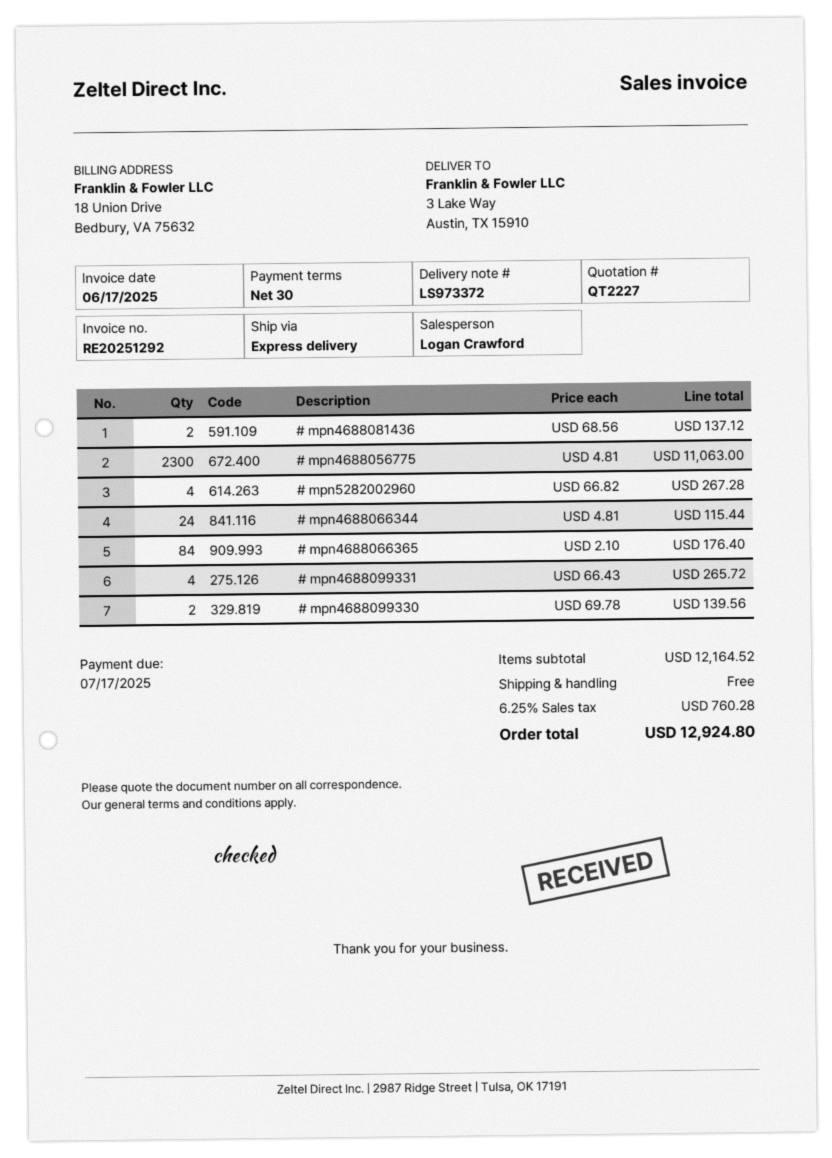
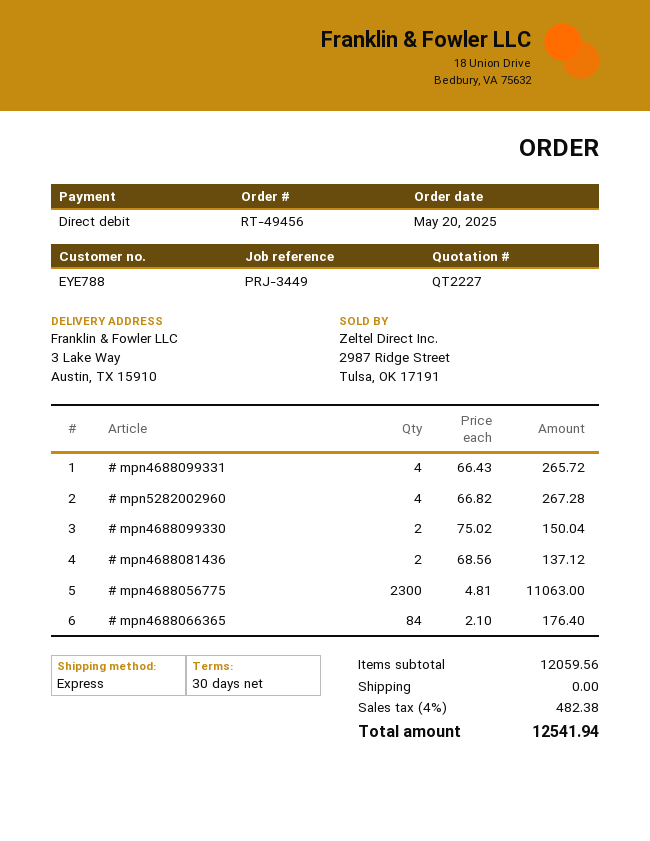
# mpn4688066344: 24 x 4.81 = 115.44 -> none
# mpn4688099330: 2 x 69.78 = 139.56 -> 2 x 75.02 = 150.04
subtotal: 12164.52 -> 12059.56
tax: 6.25% = 760.28 -> 4% = 482.38
total: 12924.80 -> 12541.94

